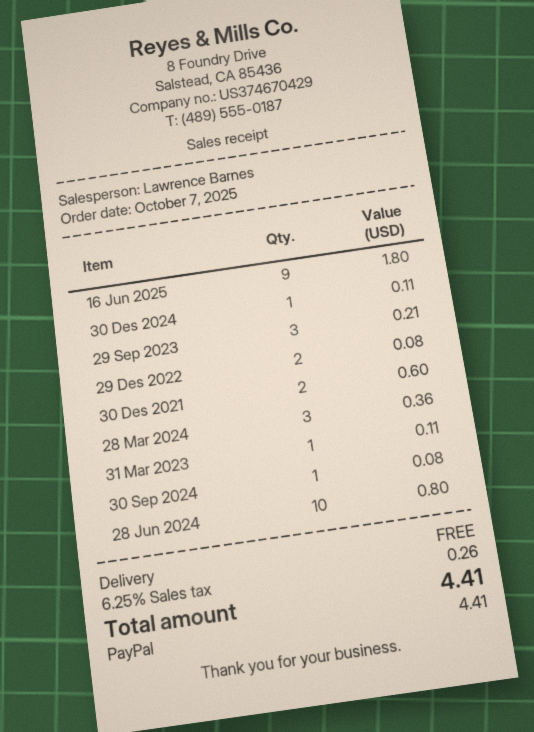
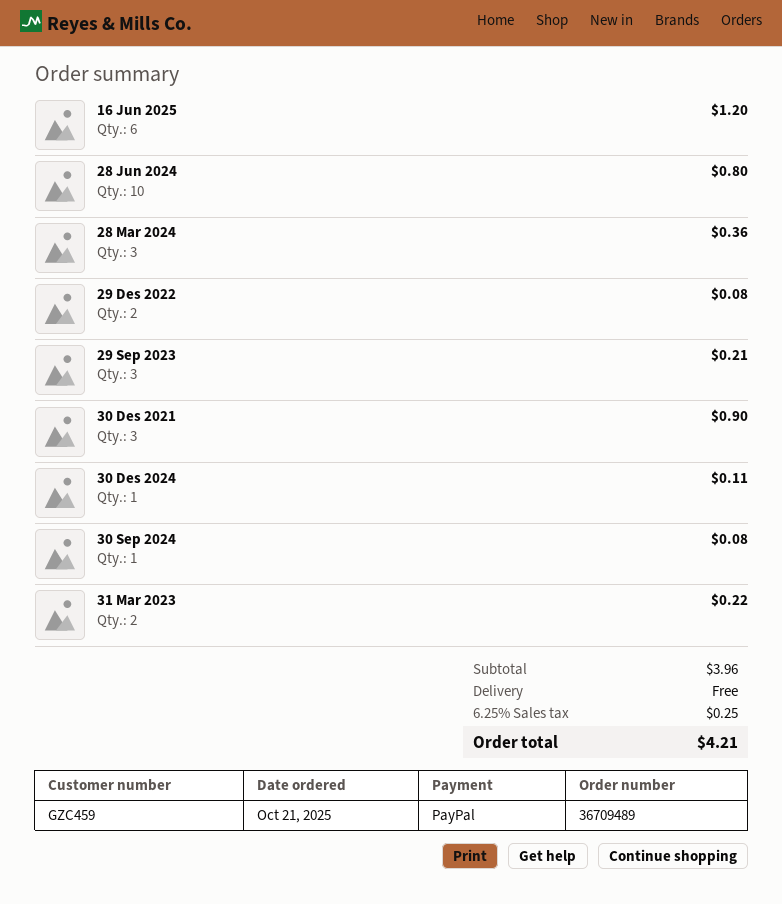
order date: 2025-10-07 -> 2025-10-21
16 Jun 2025: 9 for 1.80 -> 6 for 1.20
30 Des 2021: 2 for 0.60 -> 3 for 0.90
31 Mar 2023: 1 for 0.11 -> 2 for 0.22
tax: 6.25% = 0.26 -> 6.25% = 0.25
total: 4.41 -> 4.21

